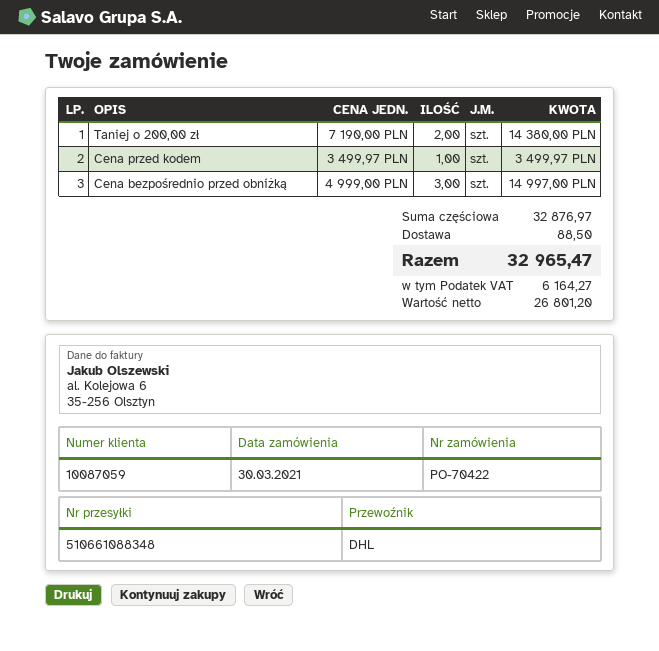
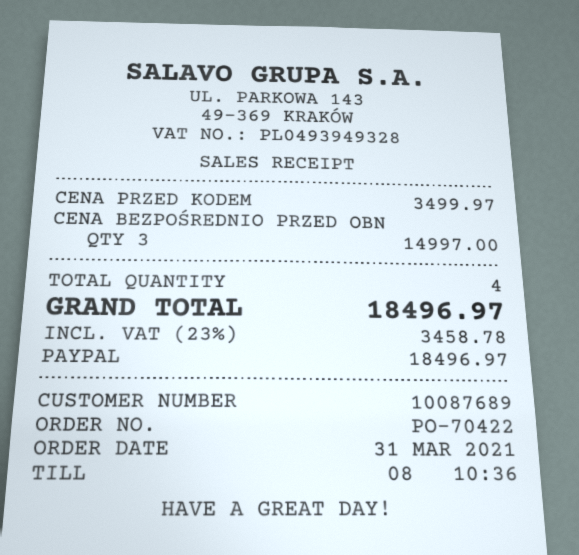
order date: 2021-03-30 -> 2021-03-31
customer number: 10087059 -> 10087689
Taniej o 200,00 zł: 2 for 14380.00 -> none
shipping: 88.50 -> none
tax: 6164.27 -> 3458.78
total: 32965.47 -> 18496.97

